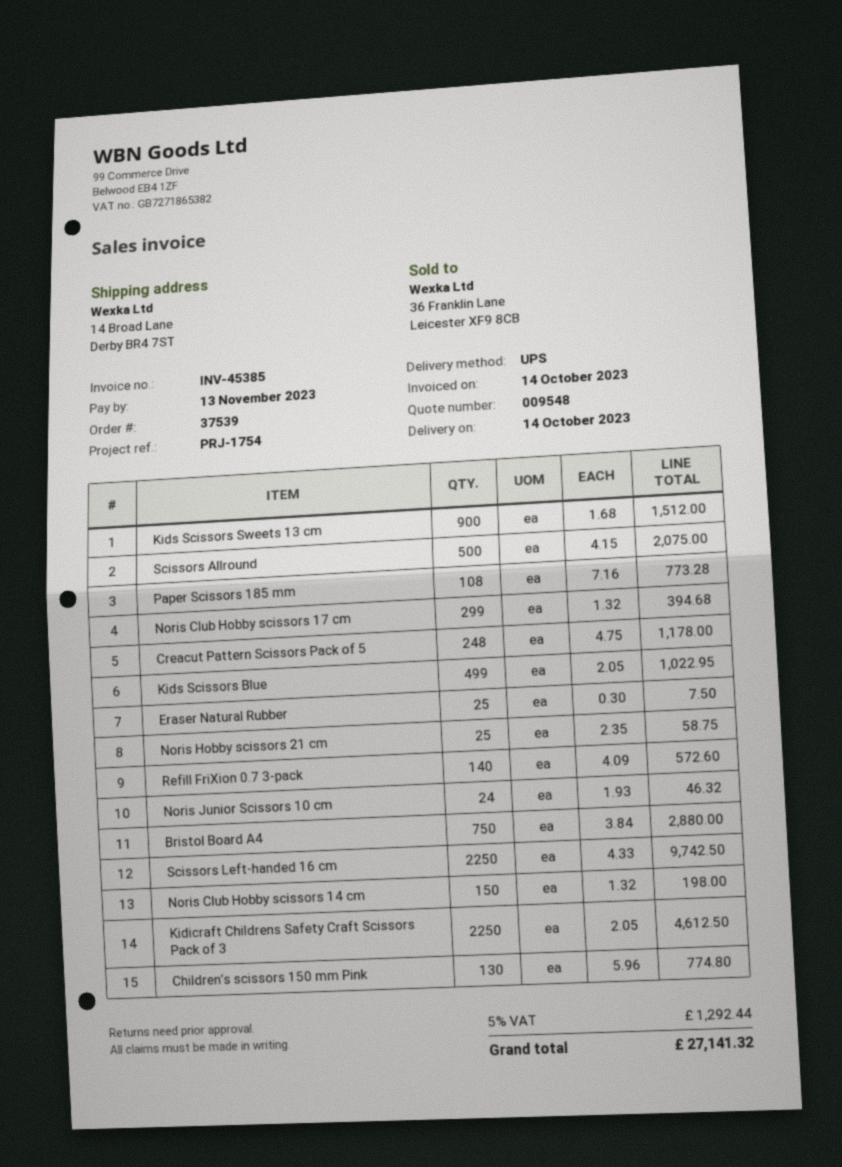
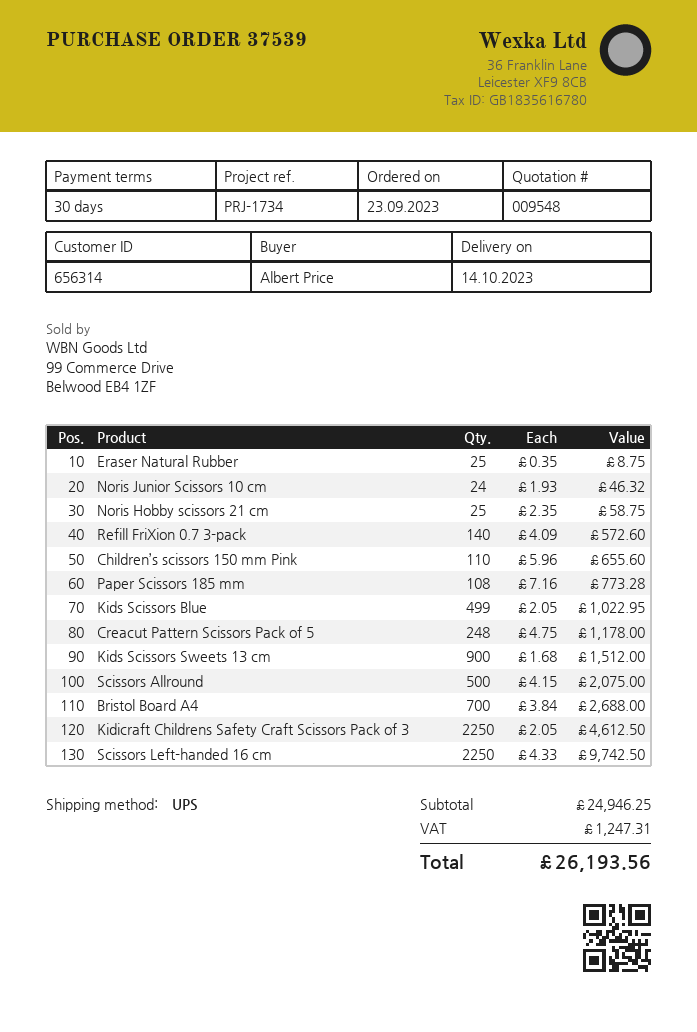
reference: PRJ-1754 -> PRJ-1734
Noris Club Hobby scissors 17 cm: 299 x 1.32 = 394.68 -> none
Eraser Natural Rubber: 25 x 0.30 = 7.50 -> 25 x 0.35 = 8.75
Bristol Board A4: 750 x 3.84 = 2880.00 -> 700 x 3.84 = 2688.00
Noris Club Hobby scissors 14 cm: 150 x 1.32 = 198.00 -> none
Children’s scissors 150 mm Pink: 130 x 5.96 = 774.80 -> 110 x 5.96 = 655.60
tax: 1292.44 -> 1247.31
total: 27141.32 -> 26193.56

